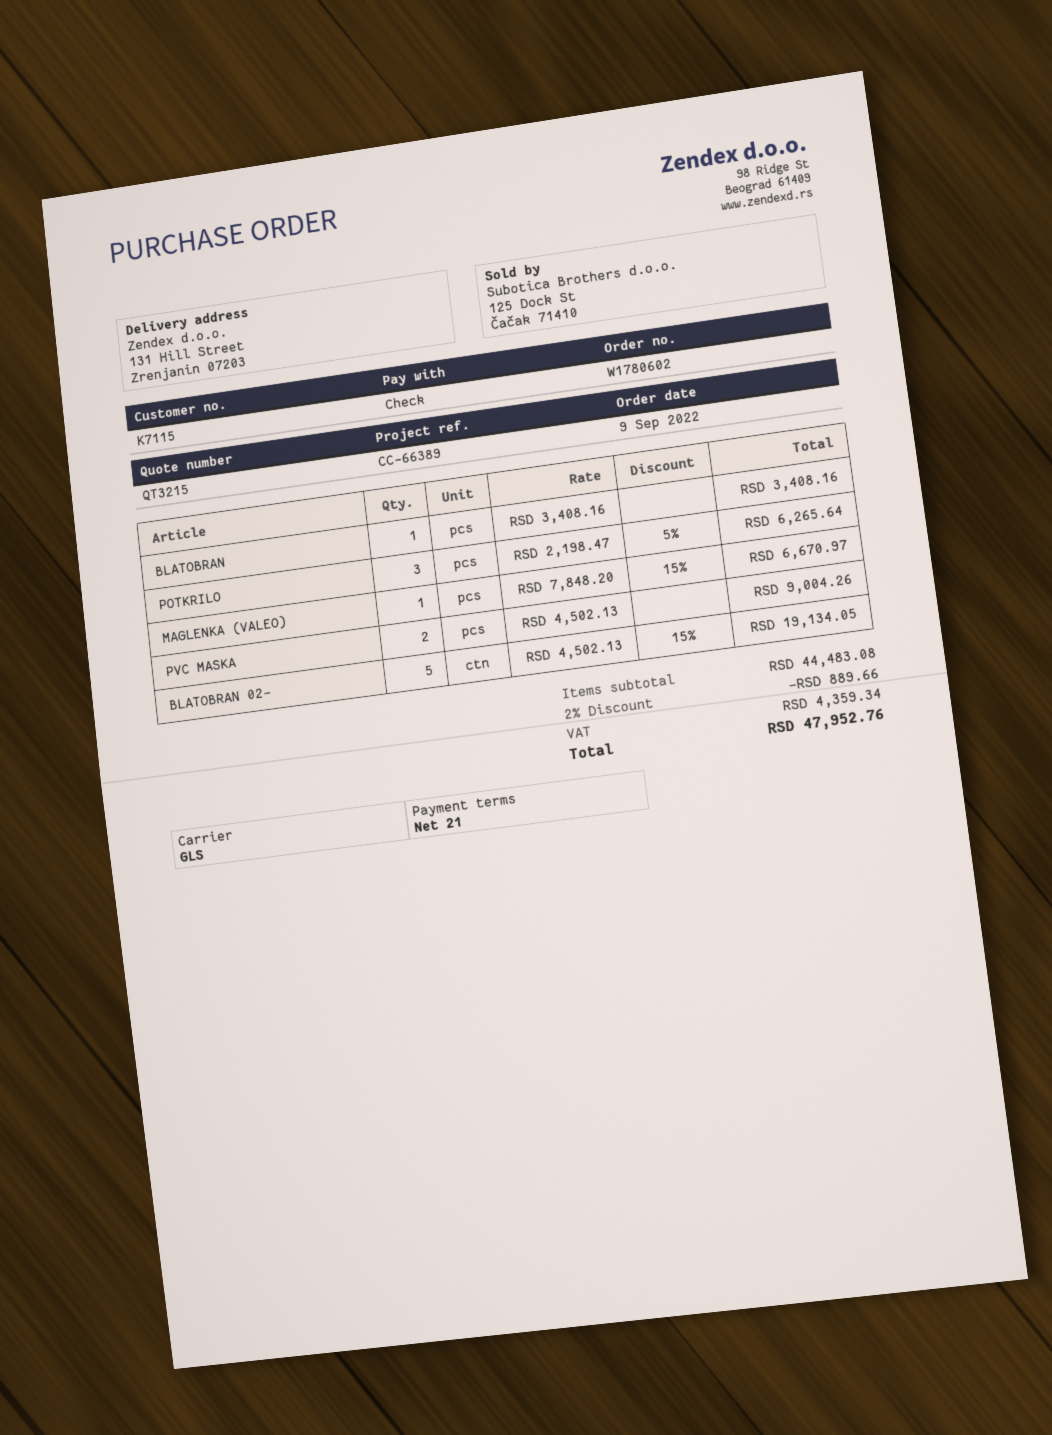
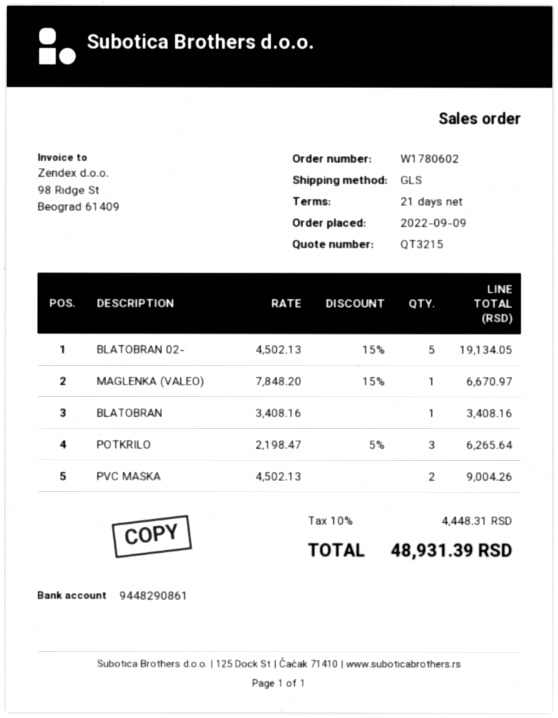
discount: 2% = 889.66 -> none
tax: 4359.34 -> 4448.31
total: 47952.76 -> 48931.39

